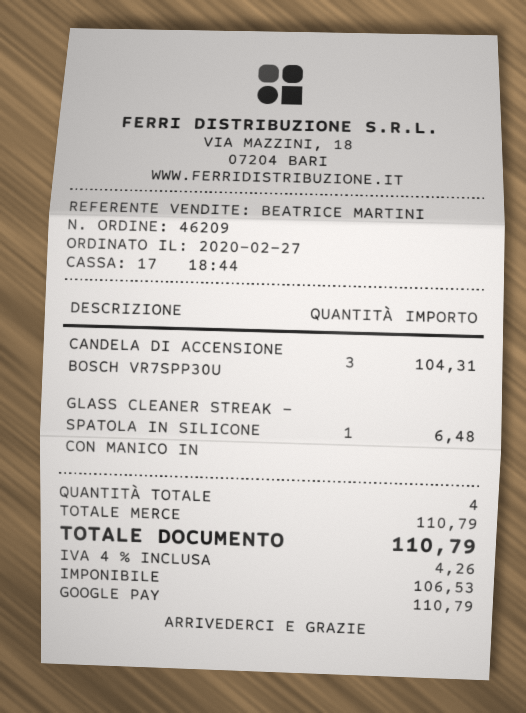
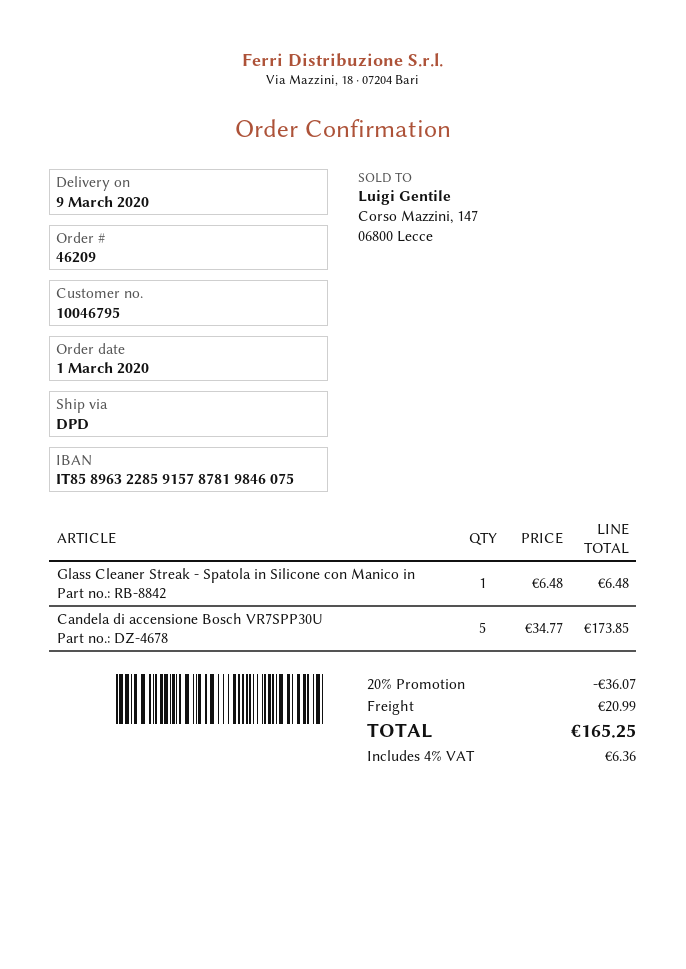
order date: 2020-02-27 -> 2020-03-01
CANDELA DI ACCENSIONE BOSCH VR7SPP30U: 3 for 104.31 -> 5 for 173.85
discount: none -> 20% = 36.07
shipping: none -> 20.99
tax: 4% = 4.26 -> 4% = 6.36
total: 110.79 -> 165.25

